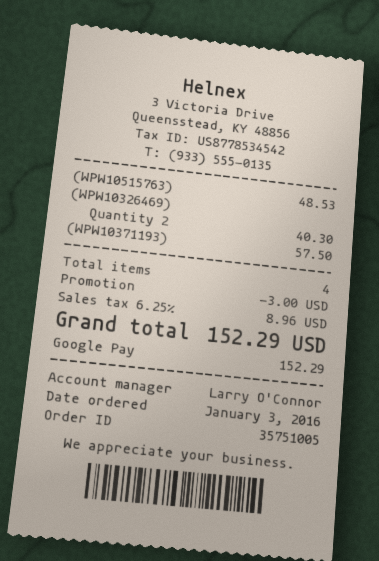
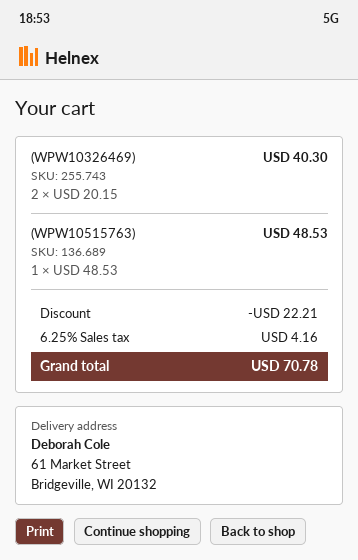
(WPW10371193): 1 for 57.50 -> none
discount: 3.00 -> 22.21
tax: 6.25% = 8.96 -> 6.25% = 4.16
total: 152.29 -> 70.78

